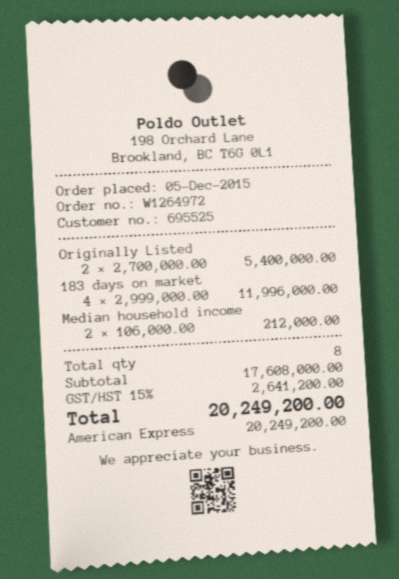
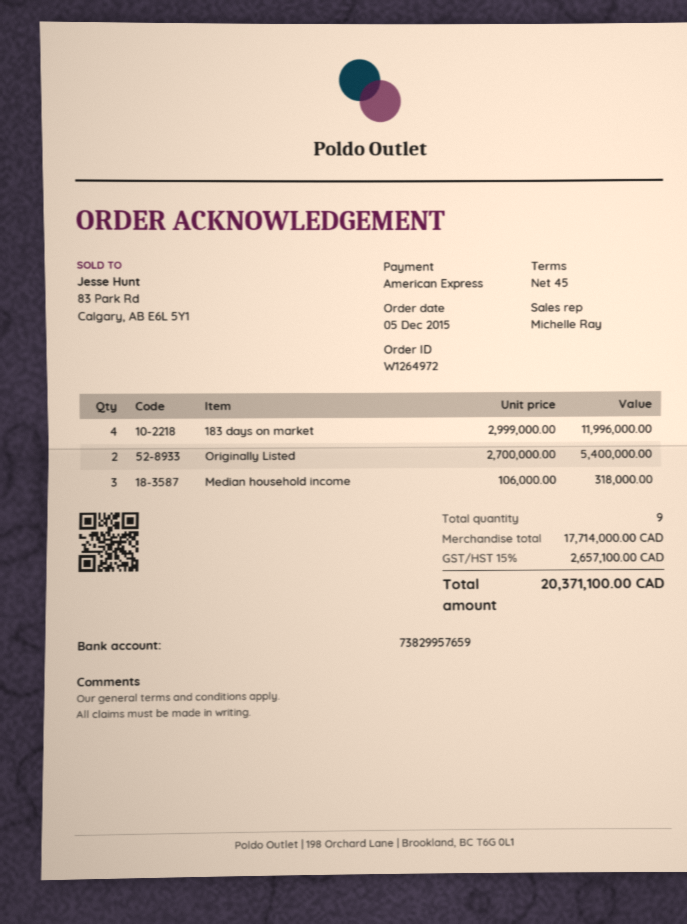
Median household income: 2 x 106000.00 = 212000.00 -> 3 x 106000.00 = 318000.00
total quantity: 8 -> 9
subtotal: 17608000.00 -> 17714000.00
tax: 15% = 2641200.00 -> 15% = 2657100.00
total: 20249200.00 -> 20371100.00

